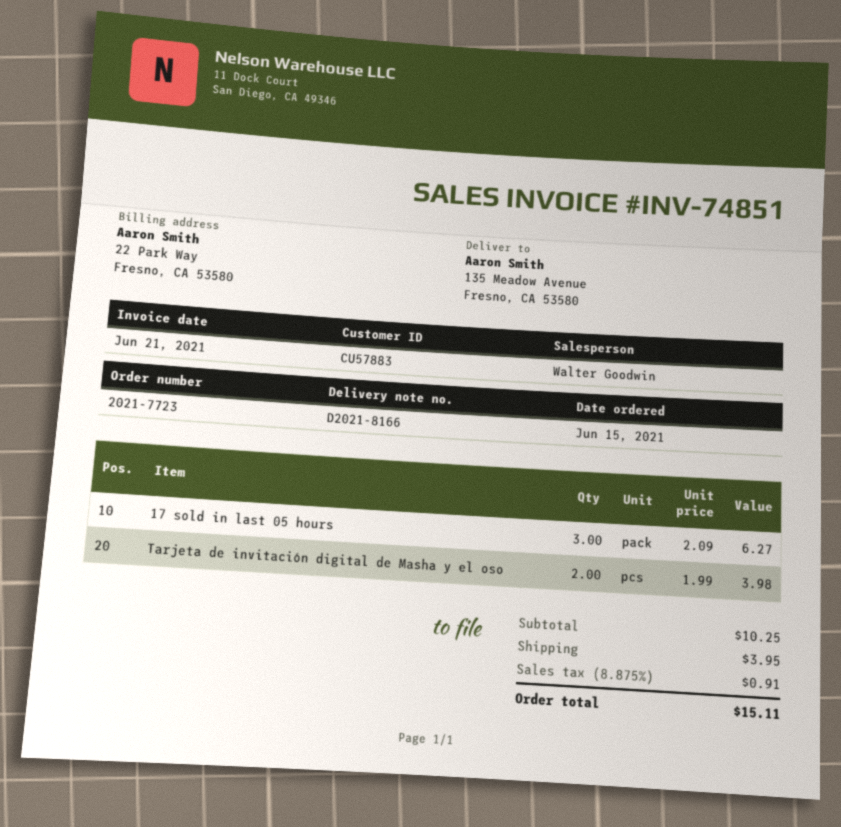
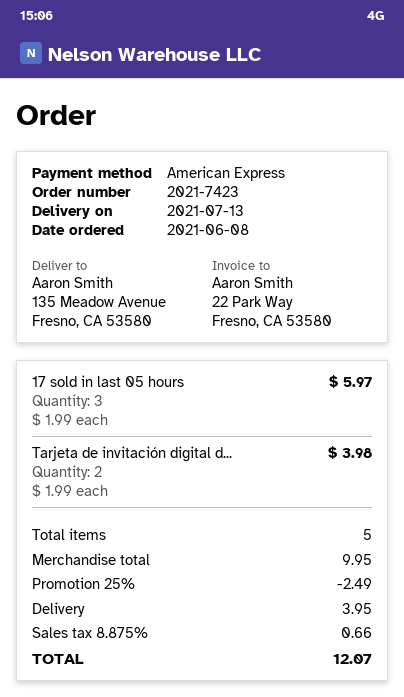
order number: 2021-7723 -> 2021-7423
order date: 2021-06-15 -> 2021-06-08
17 sold in last 05 hours: 3 x 2.09 = 6.27 -> 3 x 1.99 = 5.97
subtotal: 10.25 -> 9.95
discount: none -> 25% = 2.49
tax: 8.875% = 0.91 -> 8.875% = 0.66
total: 15.11 -> 12.07

